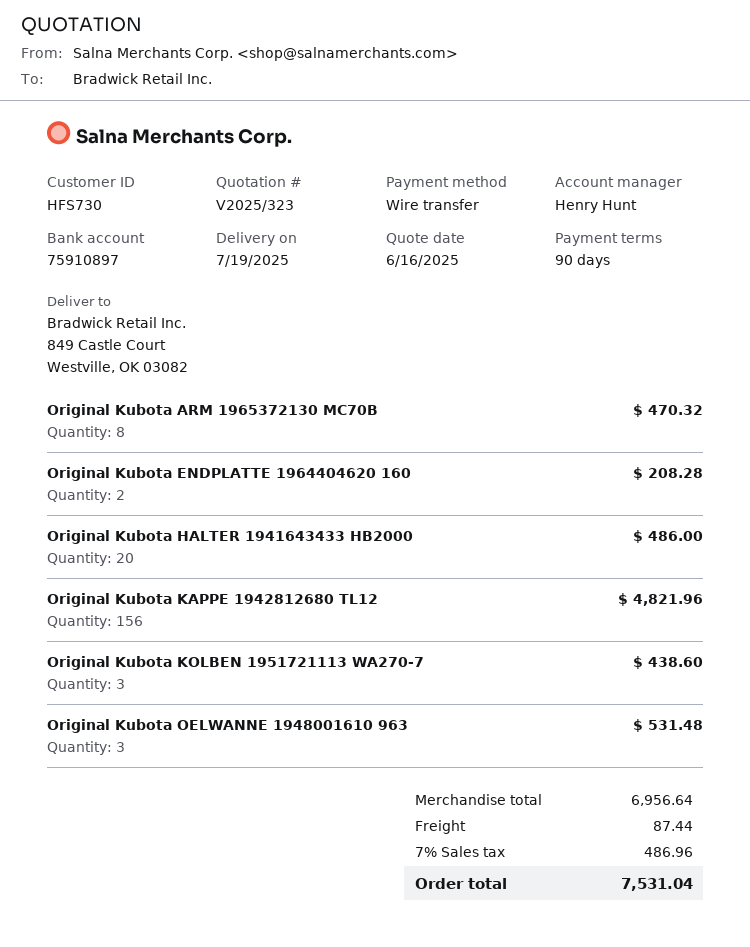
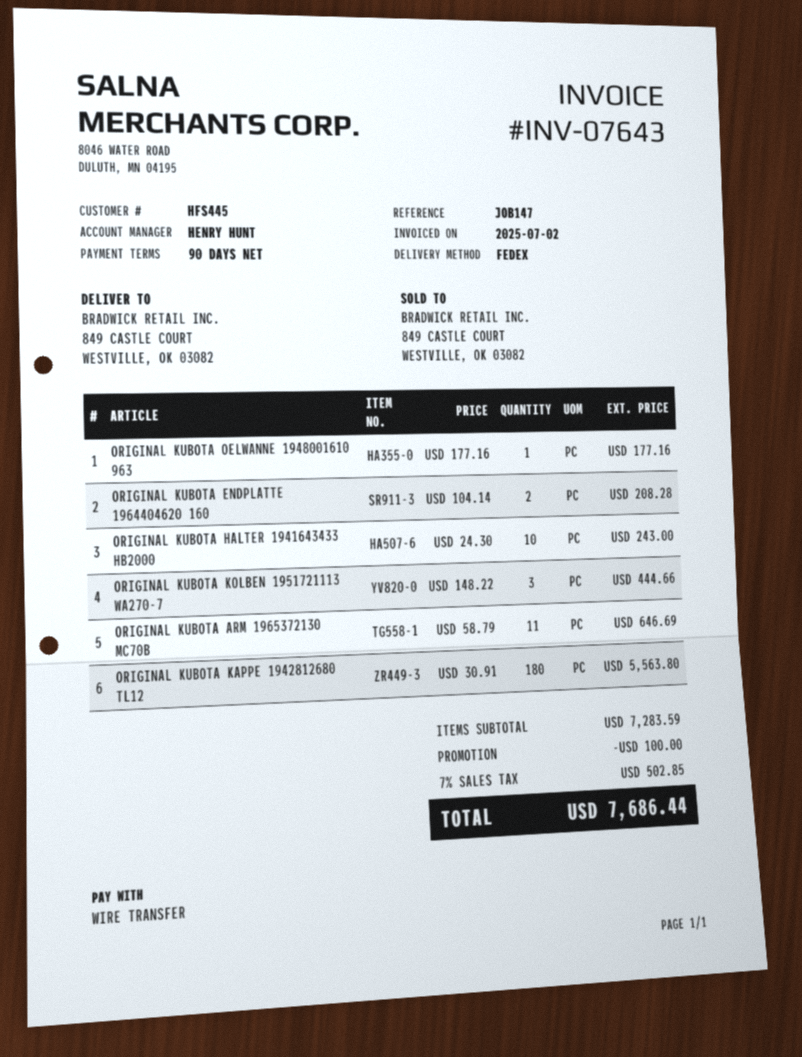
customer number: HFS730 -> HFS445
Original Kubota ARM 1965372130 MC70B: 8 for 470.32 -> 11 for 646.69
Original Kubota HALTER 1941643433 HB2000: 20 for 486.00 -> 10 for 243.00
Original Kubota KAPPE 1942812680 TL12: 156 for 4821.96 -> 180 for 5563.80
Original Kubota KOLBEN 1951721113 WA270-7: 3 for 438.60 -> 3 for 444.66
Original Kubota OELWANNE 1948001610 963: 3 for 531.48 -> 1 for 177.16
subtotal: 6956.64 -> 7283.59
discount: none -> 100.00
shipping: 87.44 -> none
tax: 7% = 486.96 -> 7% = 502.85
total: 7531.04 -> 7686.44

